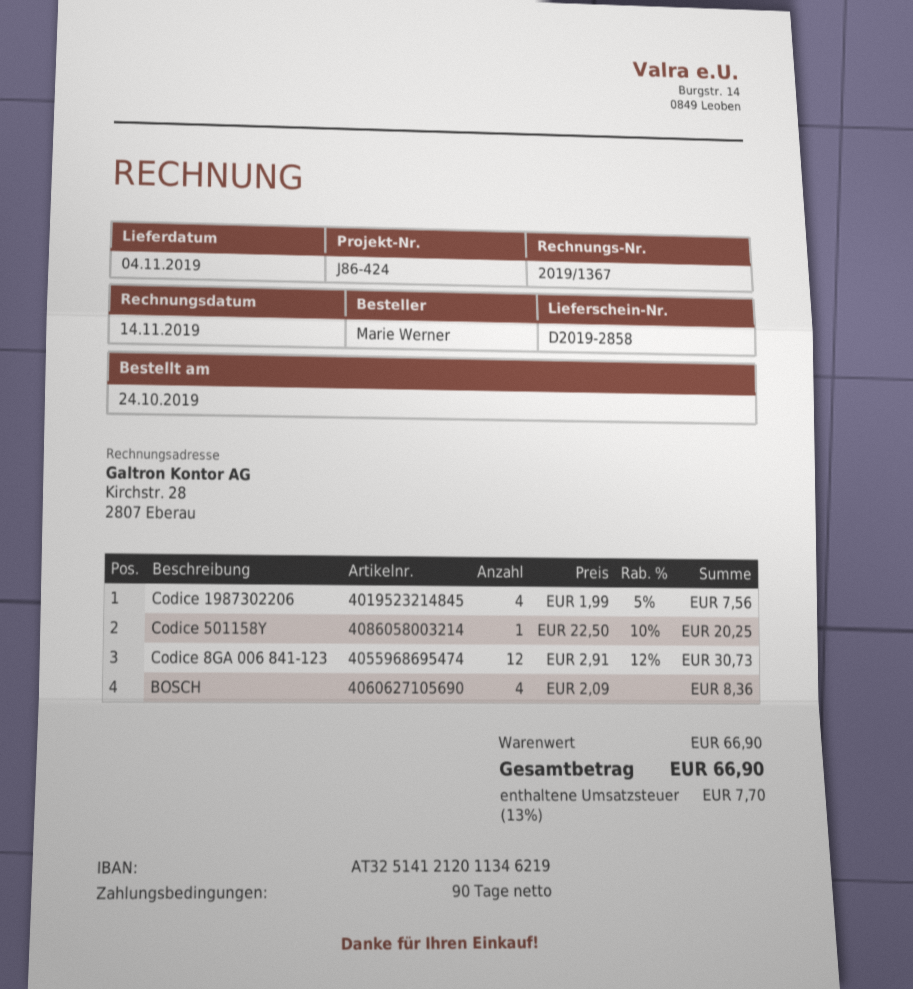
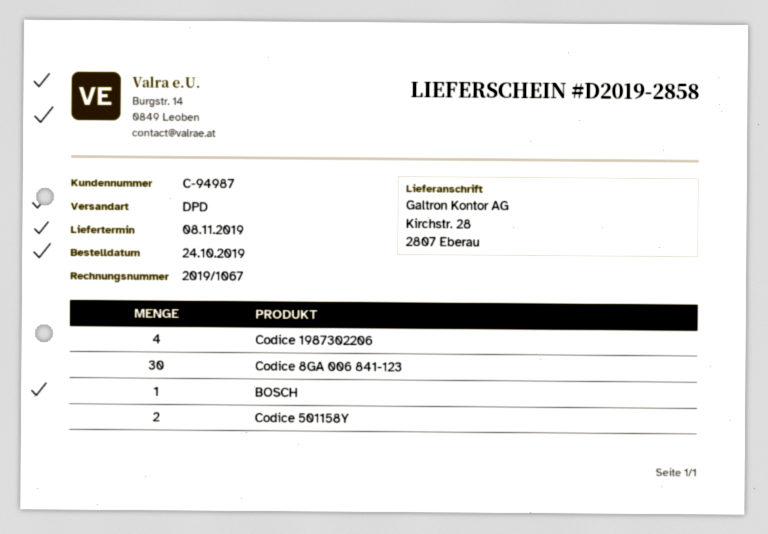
delivery date: 2019-11-04 -> 2019-11-08
invoice number: 2019/1367 -> 2019/1067
Codice 501158Y: 1 -> 2
Codice 8GA 006 841-123: 12 -> 30
BOSCH: 4 -> 1

